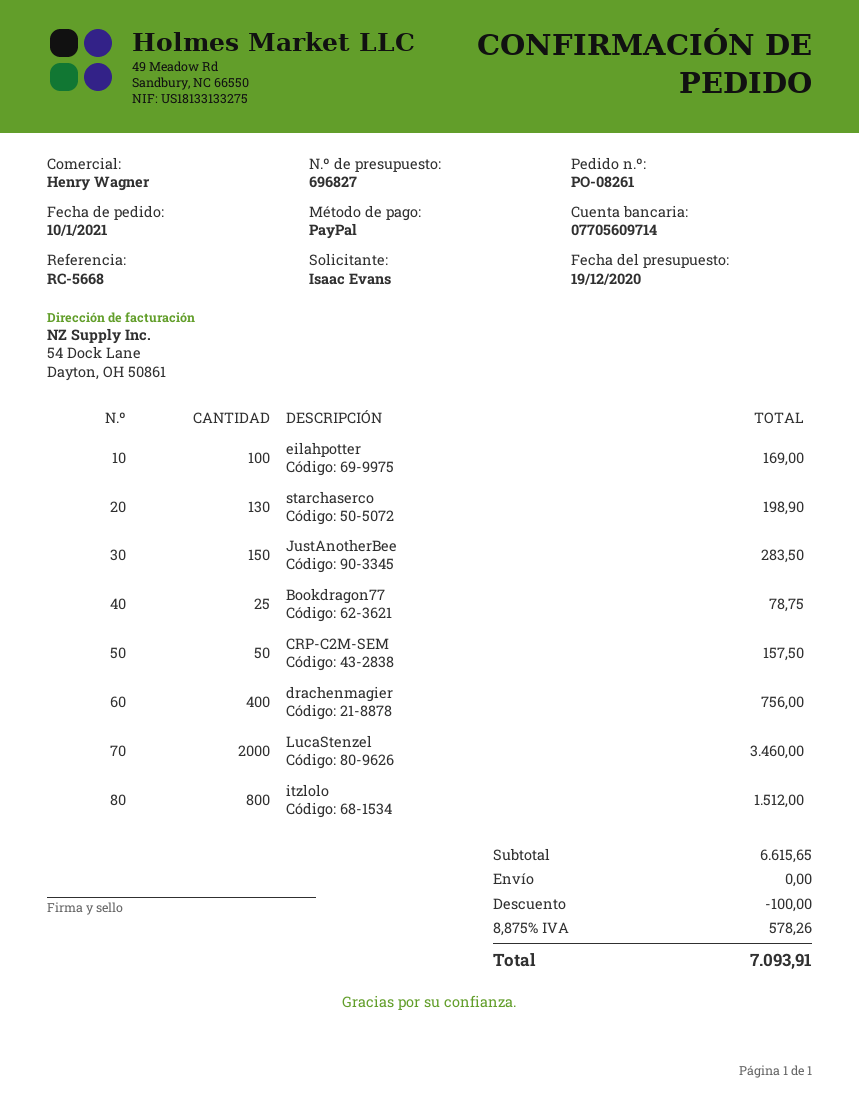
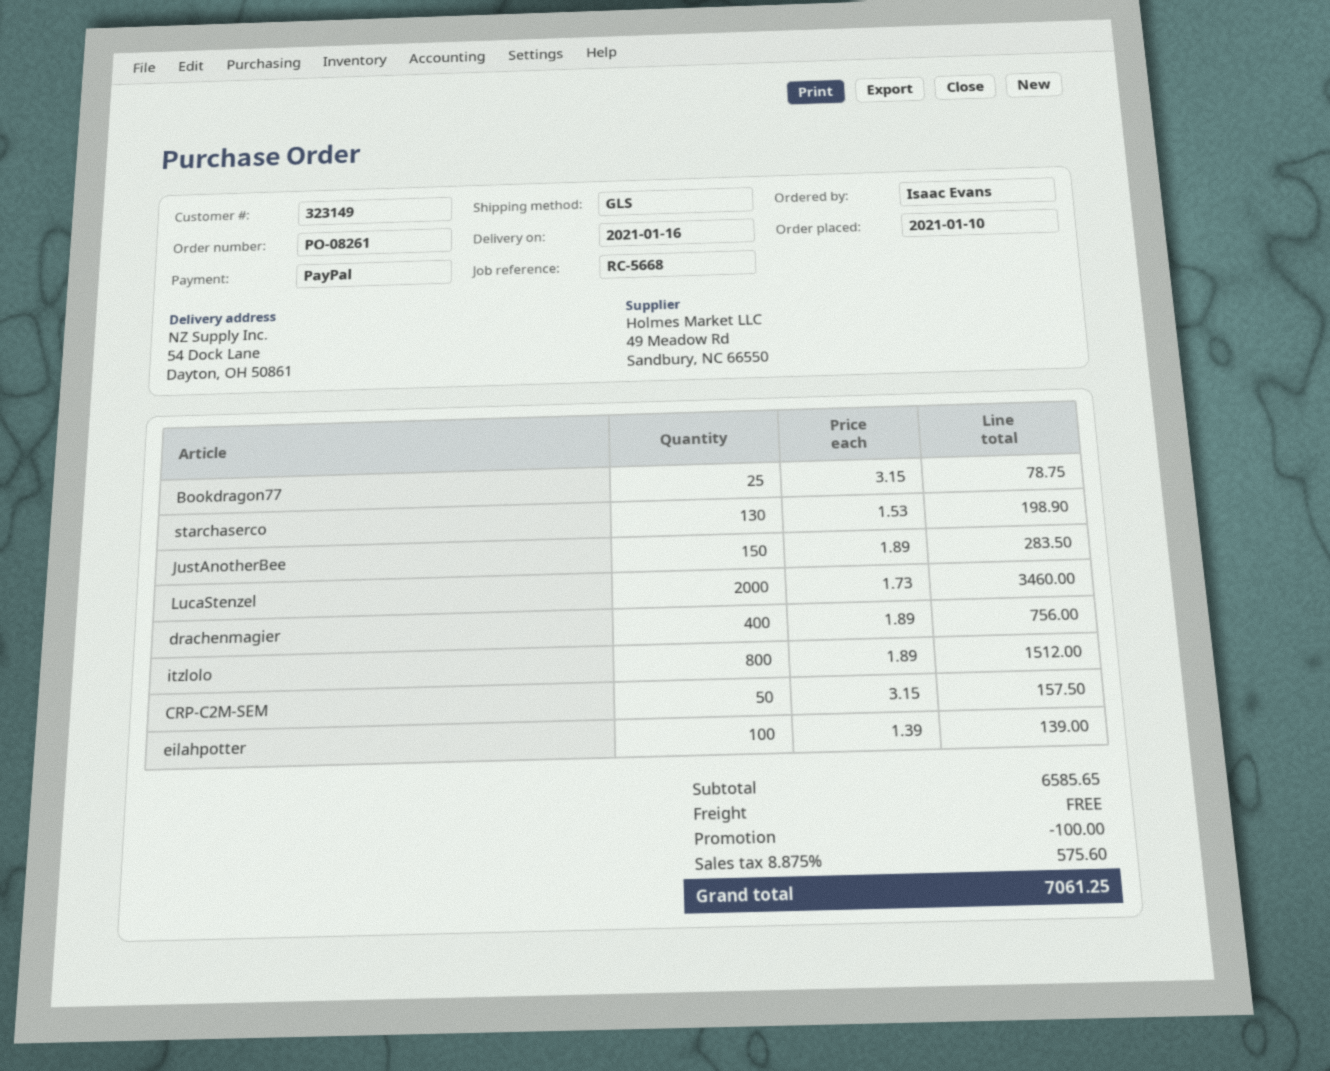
eilahpotter: 100 for 169.00 -> 100 for 139.00
subtotal: 6615.65 -> 6585.65
tax: 8.875% = 578.26 -> 8.875% = 575.60
total: 7093.91 -> 7061.25

